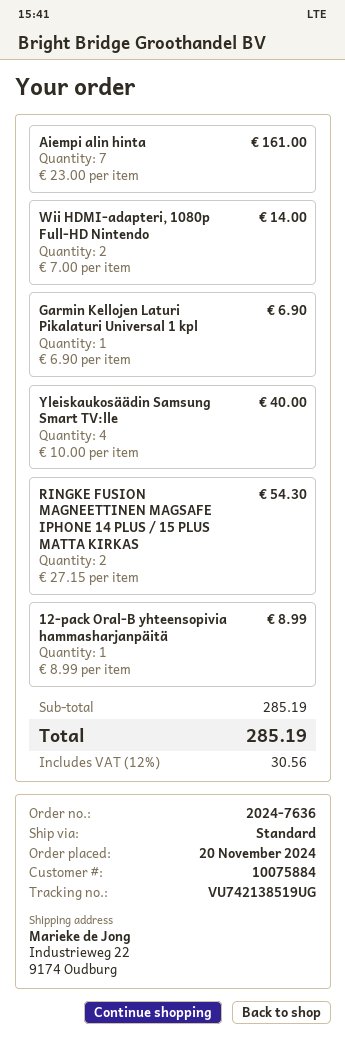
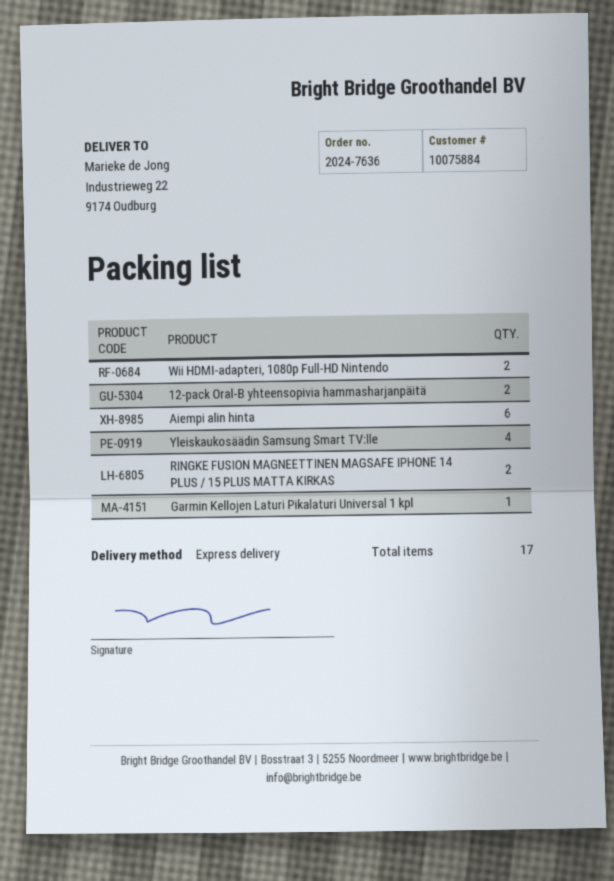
shipping method: standard -> express
Aiempi alin hinta: 7 -> 6
12-pack Oral-B yhteensopivia hammasharjanpäitä: 1 -> 2

